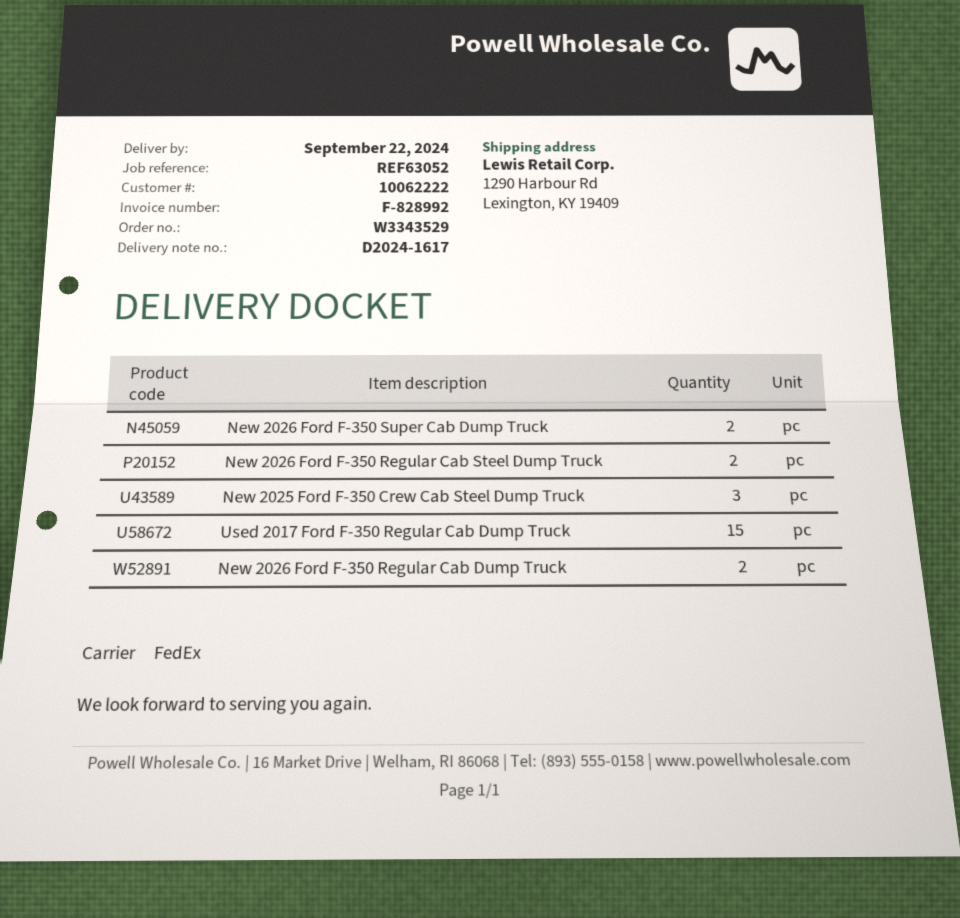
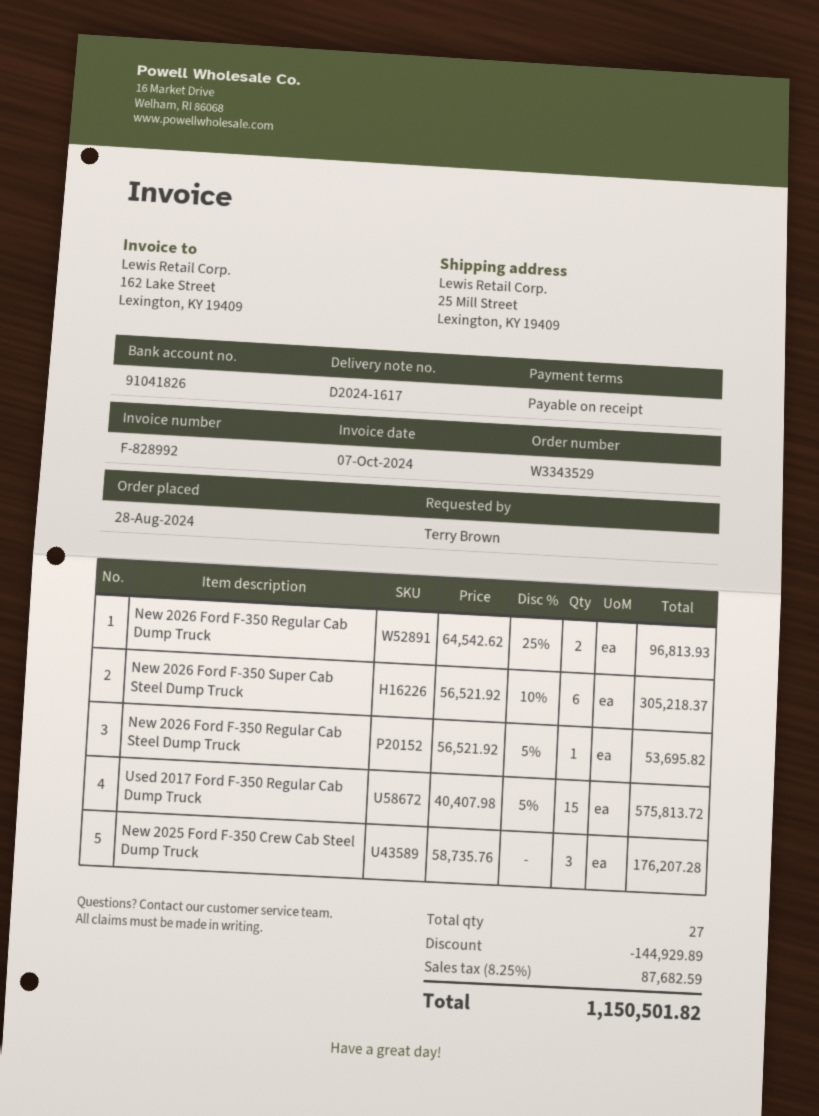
ship to: 1290 Harbour Rd, Lexington, KY 19409 -> 25 Mill Street, Lexington, KY 19409
New 2026 Ford F-350 Super Cab Dump Truck: 2 -> none
New 2026 Ford F-350 Regular Cab Steel Dump Truck: 2 -> 1
New 2026 Ford F-350 Super Cab Steel Dump Truck: none -> 6

